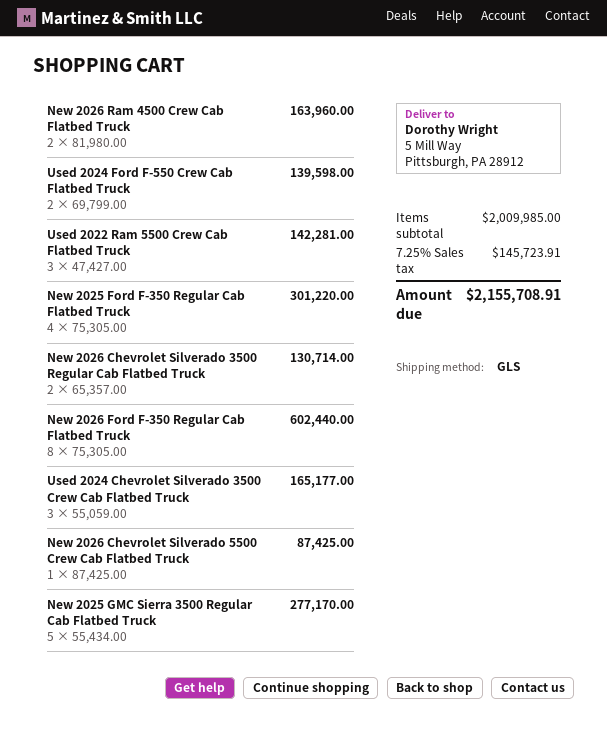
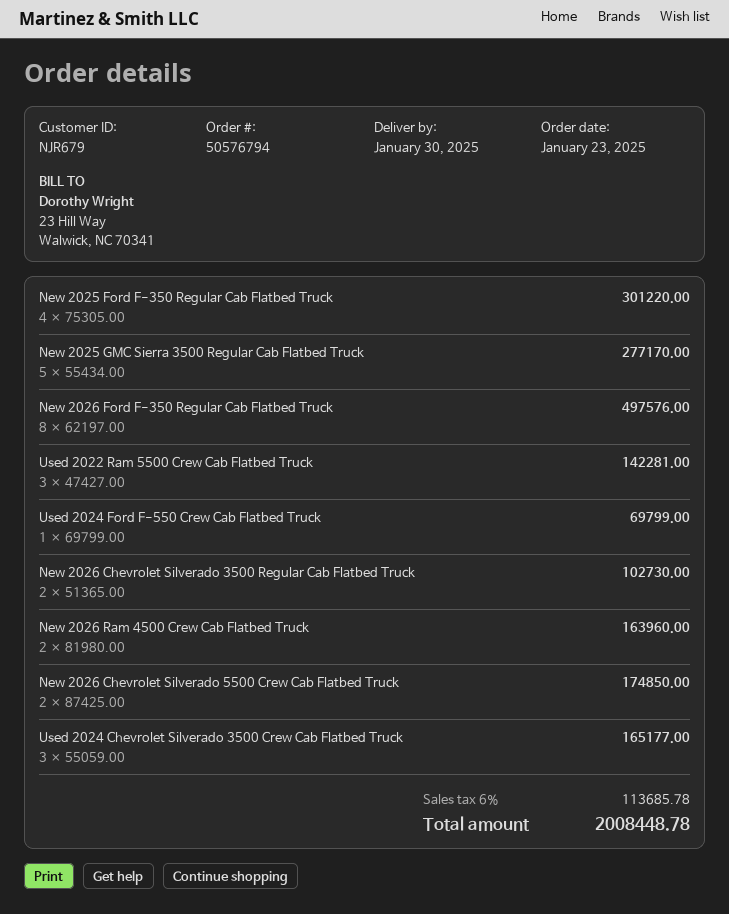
Used 2024 Ford F-550 Crew Cab Flatbed Truck: 2 x 69799.00 = 139598.00 -> 1 x 69799.00 = 69799.00
New 2026 Chevrolet Silverado 3500 Regular Cab Flatbed Truck: 2 x 65357.00 = 130714.00 -> 2 x 51365.00 = 102730.00
New 2026 Ford F-350 Regular Cab Flatbed Truck: 8 x 75305.00 = 602440.00 -> 8 x 62197.00 = 497576.00
New 2026 Chevrolet Silverado 5500 Crew Cab Flatbed Truck: 1 x 87425.00 = 87425.00 -> 2 x 87425.00 = 174850.00
tax: 7.25% = 145723.91 -> 6% = 113685.78
total: 2155708.91 -> 2008448.78

